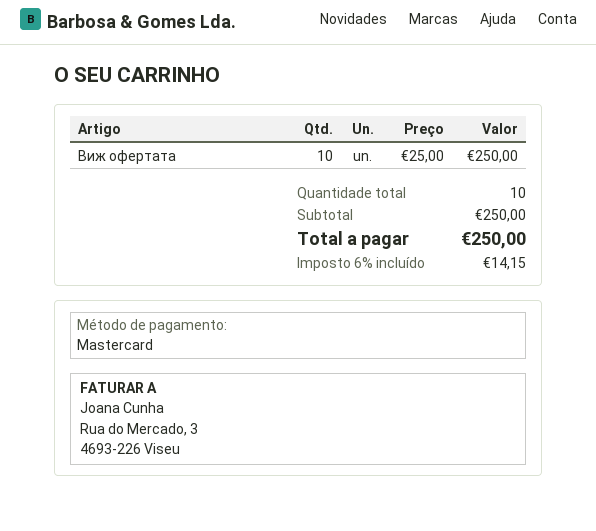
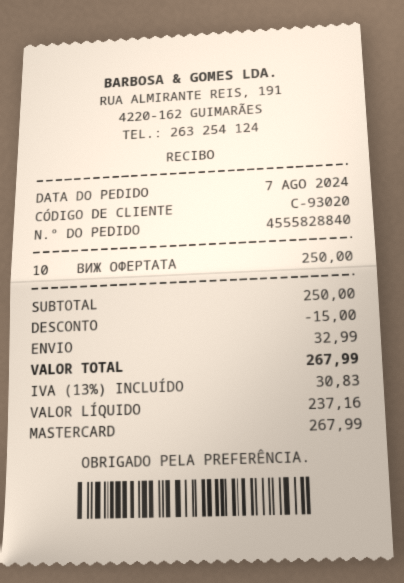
discount: none -> 15.00
shipping: none -> 32.99
tax: 6% = 14.15 -> 13% = 30.83
total: 250.00 -> 267.99

